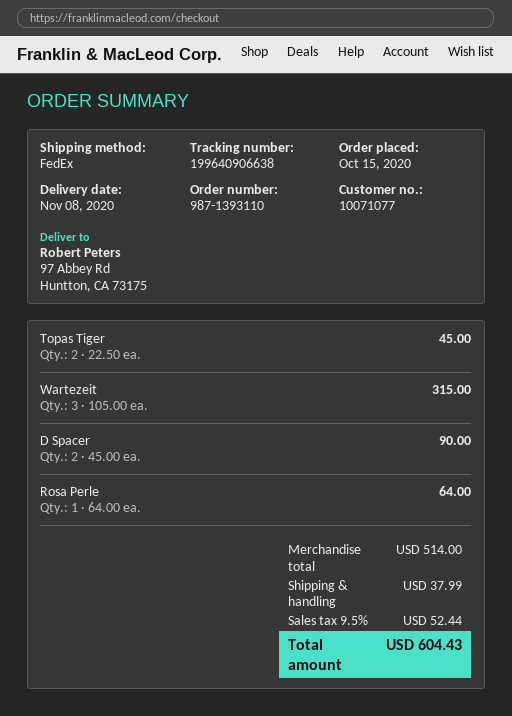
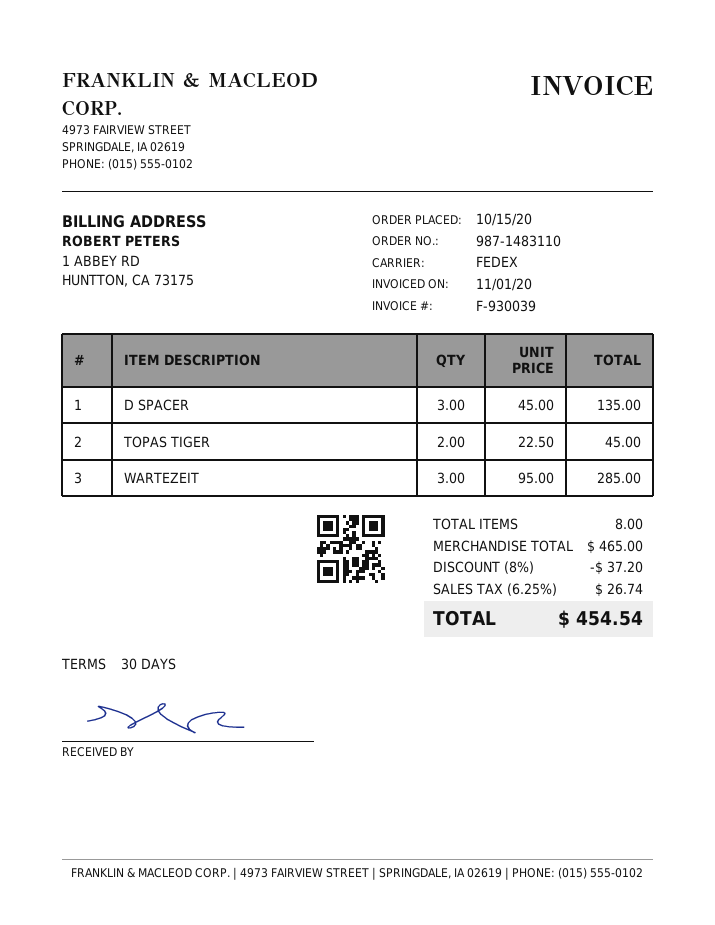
order number: 987-1393110 -> 987-1483110
Wartezeit: 3 x 105.00 = 315.00 -> 3 x 95.00 = 285.00
D Spacer: 2 x 45.00 = 90.00 -> 3 x 45.00 = 135.00
Rosa Perle: 1 x 64.00 = 64.00 -> none
subtotal: 514.00 -> 465.00
discount: none -> 8% = 37.20
shipping: 37.99 -> none
tax: 9.5% = 52.44 -> 6.25% = 26.74
total: 604.43 -> 454.54

